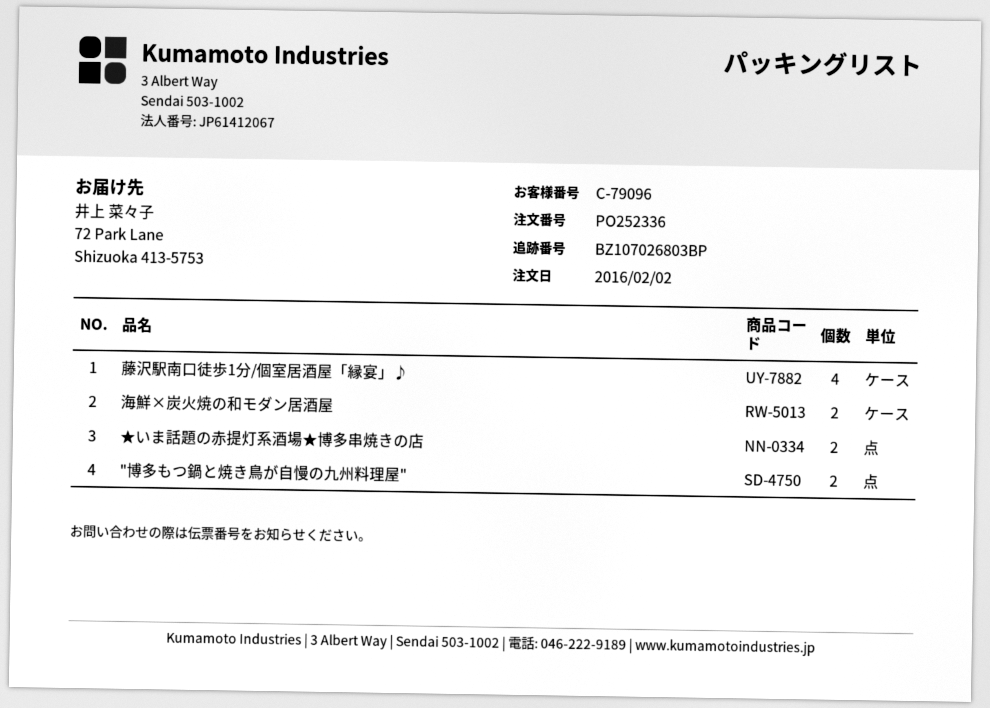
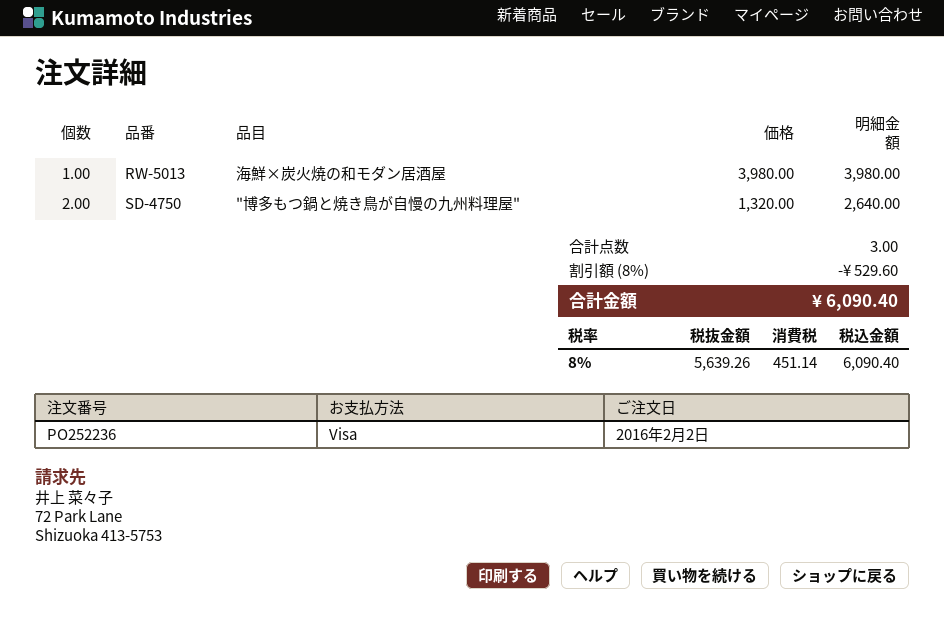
order number: PO252336 -> PO252236
藤沢駅南口徒歩1分/個室居酒屋「縁宴」♪: 4 -> none
海鮮×炭火焼の和モダン居酒屋: 2 -> 1
★いま話題の赤提灯系酒場★博多串焼きの店: 2 -> none

